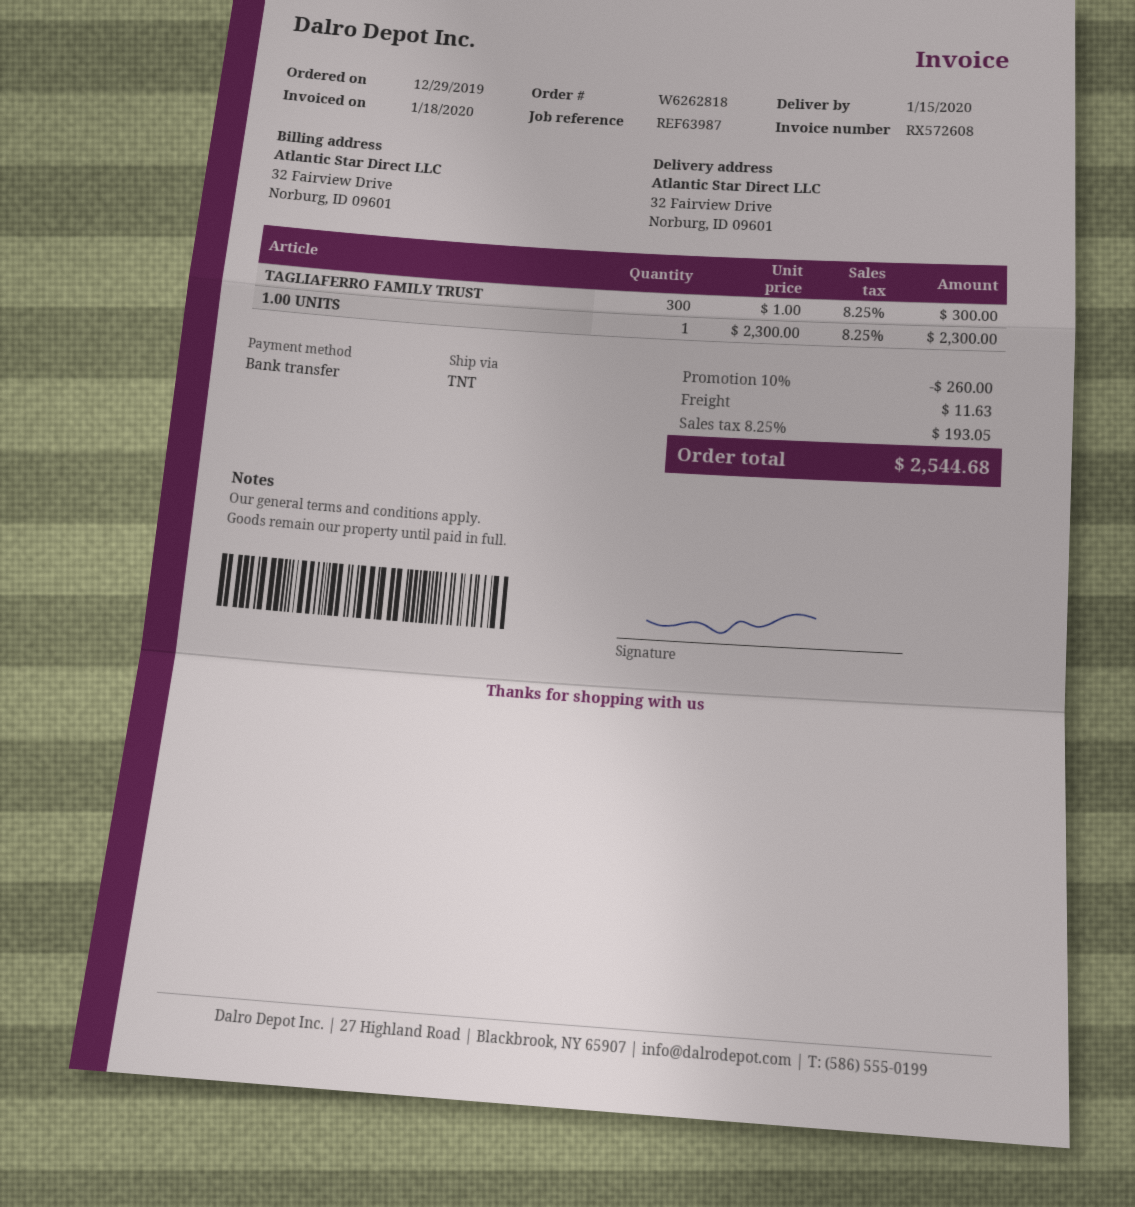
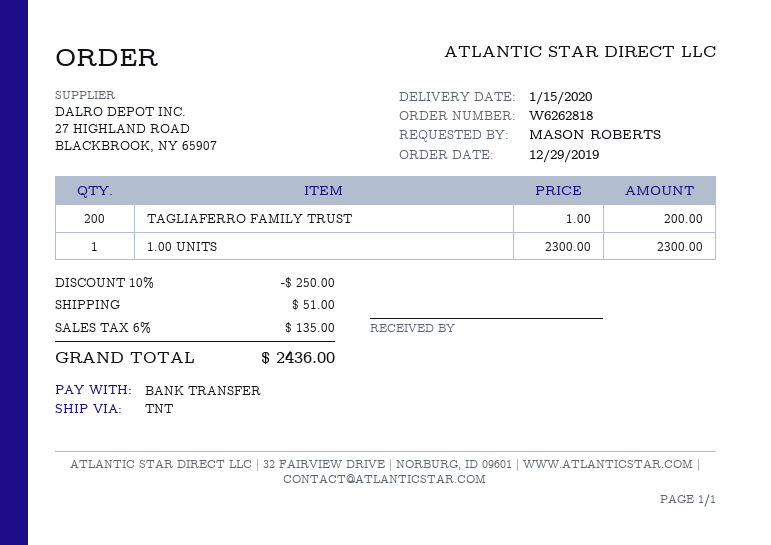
TAGLIAFERRO FAMILY TRUST: 300 x 1.00 = 300.00 -> 200 x 1.00 = 200.00
discount: 10% = 260.00 -> 10% = 250.00
shipping: 11.63 -> 51.00
tax: 8.25% = 193.05 -> 6% = 135.00
total: 2544.68 -> 2436.00

